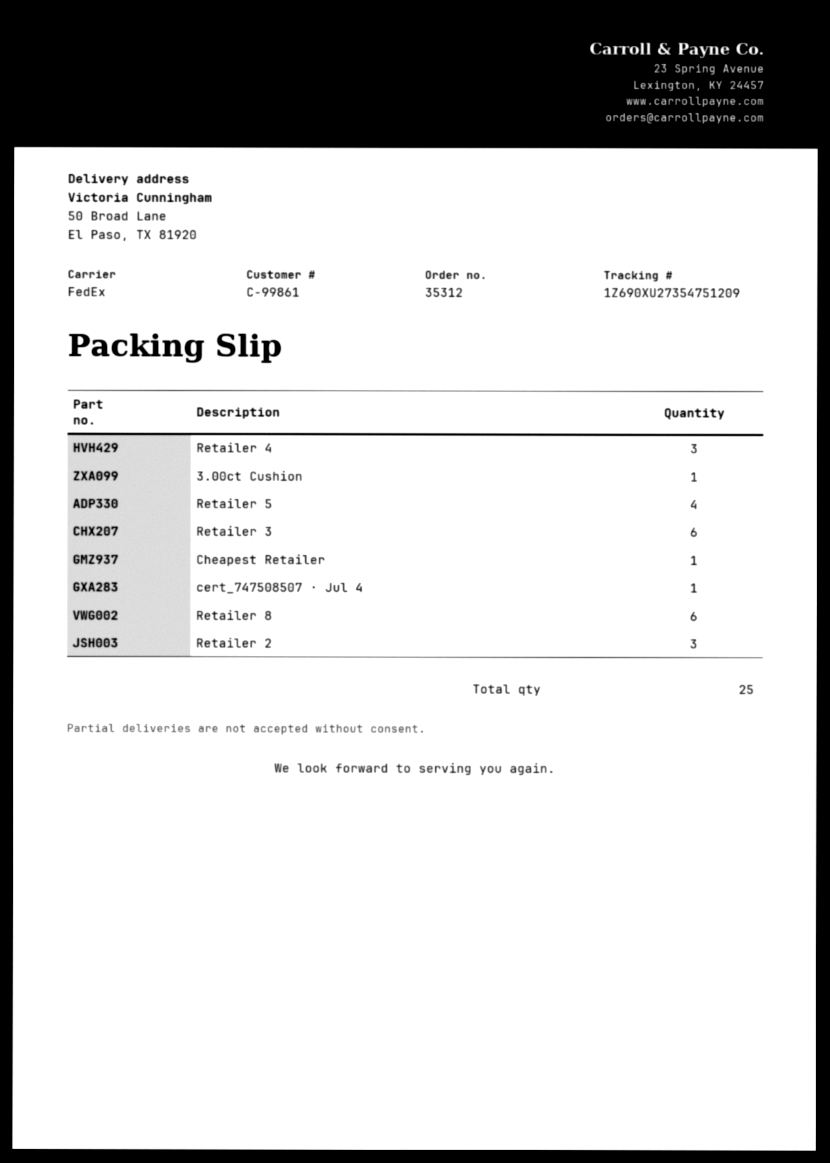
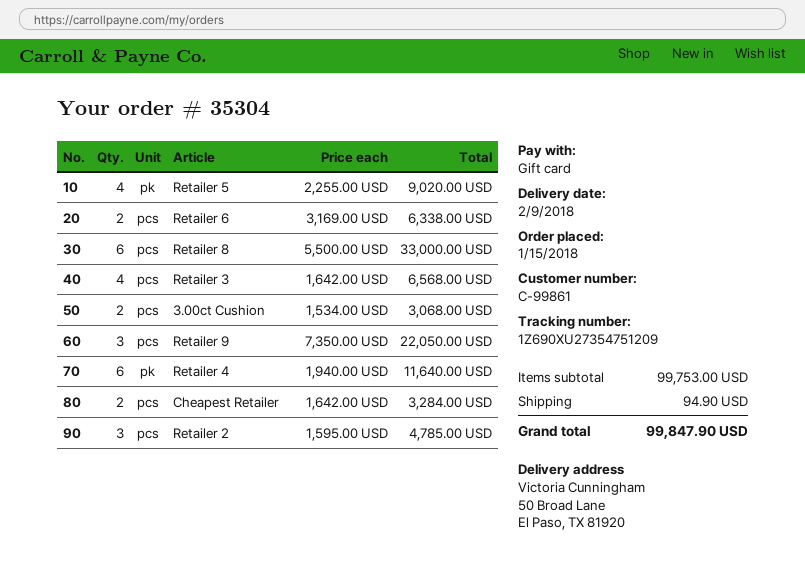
order number: 35312 -> 35304
Retailer 4: 3 -> 6
3.00ct Cushion: 1 -> 2
Retailer 3: 6 -> 4
Cheapest Retailer: 1 -> 2
cert_747508507 · Jul 4: 1 -> none
Retailer 6: none -> 2
Retailer 9: none -> 3

